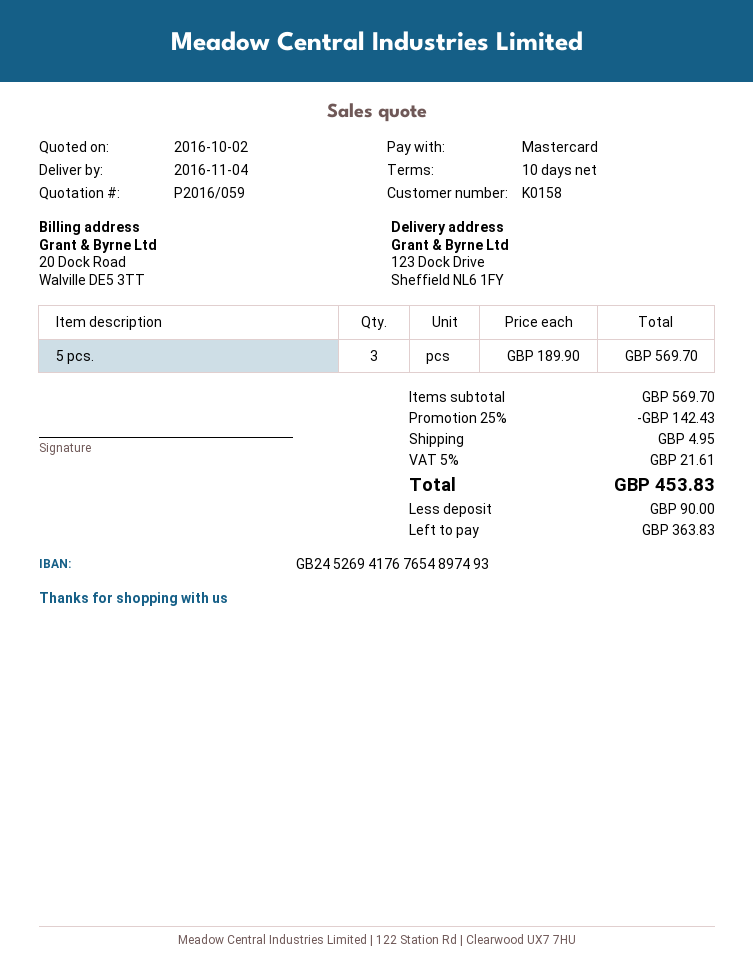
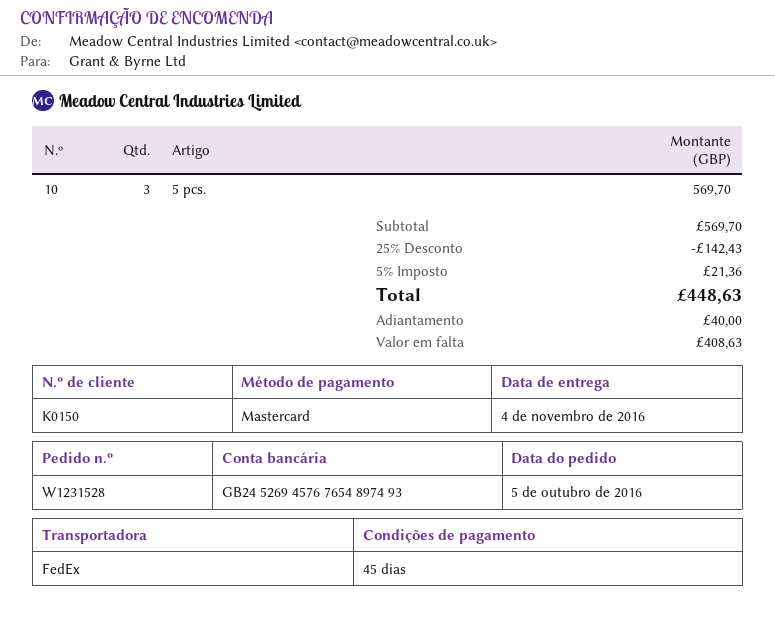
payment terms: 10 days -> 45 days
customer number: K0158 -> K0150
bank account: GB24526941767654897493 -> GB24526945767654897493
shipping: 4.95 -> none
tax: 5% = 21.61 -> 5% = 21.36
total: 453.83 -> 448.63
deposit: 90.00 -> 40.00
balance: 363.83 -> 408.63

